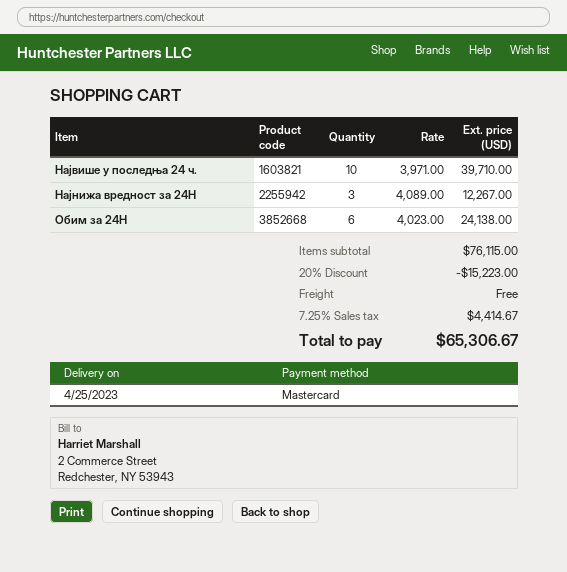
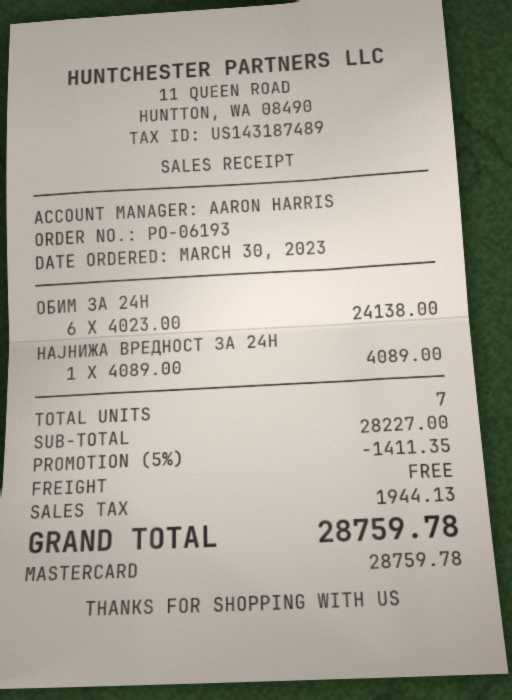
Највише у последња 24 ч.: 10 x 3971.00 = 39710.00 -> none
Најнижа вредност за 24H: 3 x 4089.00 = 12267.00 -> 1 x 4089.00 = 4089.00
subtotal: 76115.00 -> 28227.00
discount: 20% = 15223.00 -> 5% = 1411.35
tax: 4414.67 -> 1944.13
total: 65306.67 -> 28759.78

